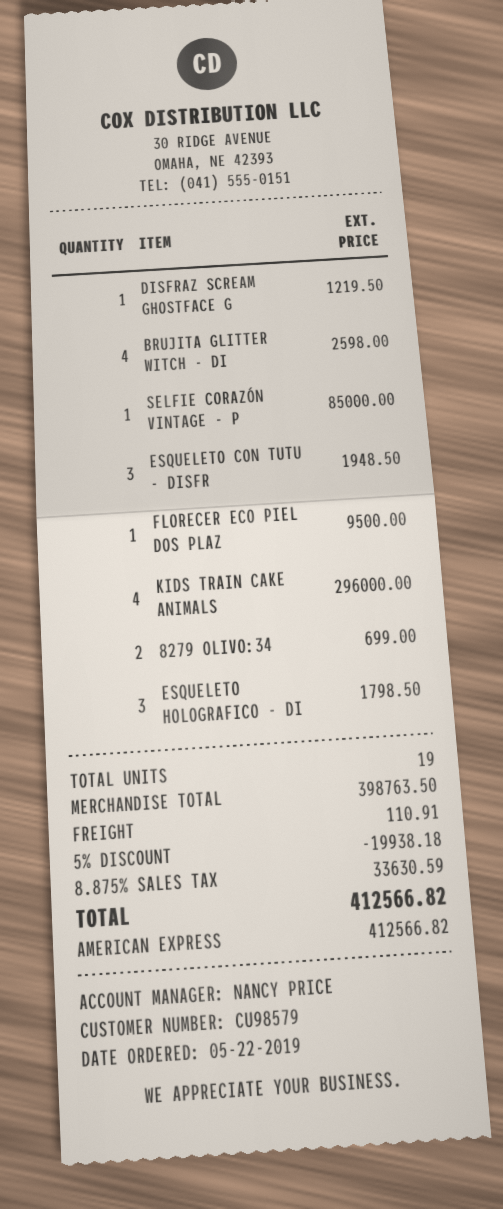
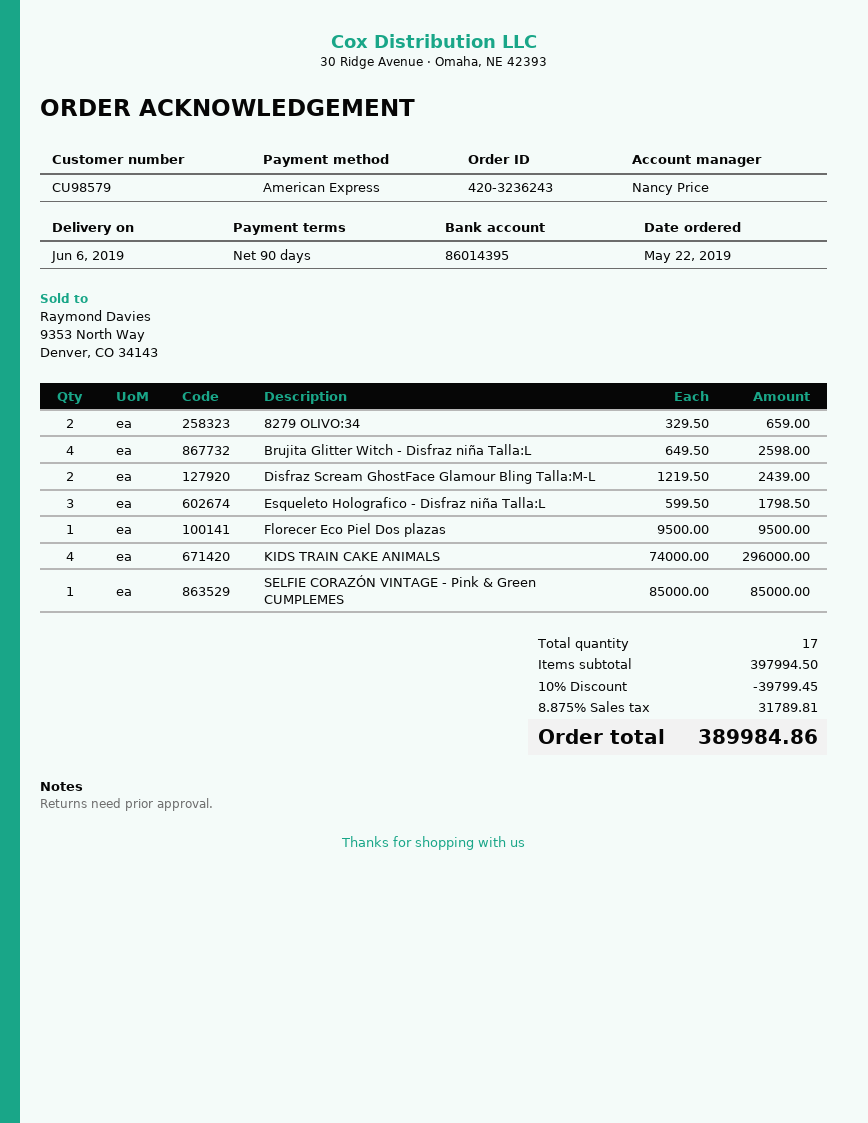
DISFRAZ SCREAM GHOSTFACE G: 1 for 1219.50 -> 2 for 2439.00
ESQUELETO CON TUTU - DISFR: 3 for 1948.50 -> none
8279 OLIVO:34: 2 for 699.00 -> 2 for 659.00
total quantity: 19 -> 17
subtotal: 398763.50 -> 397994.50
discount: 5% = 19938.18 -> 10% = 39799.45
shipping: 110.91 -> none
tax: 8.875% = 33630.59 -> 8.875% = 31789.81
total: 412566.82 -> 389984.86

